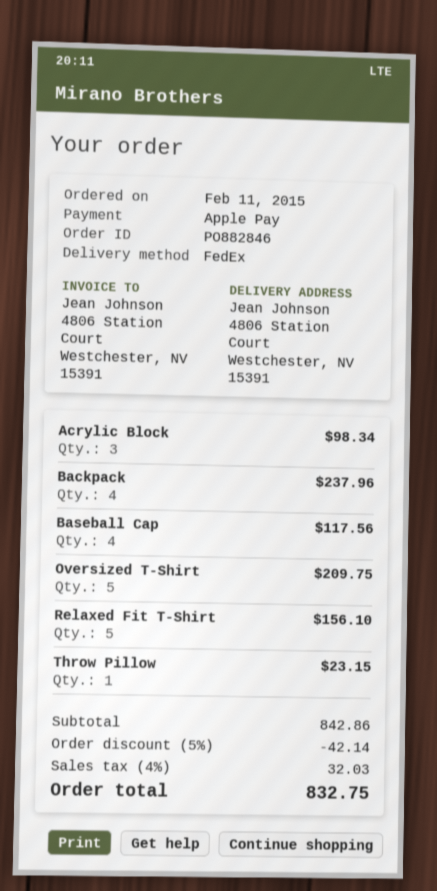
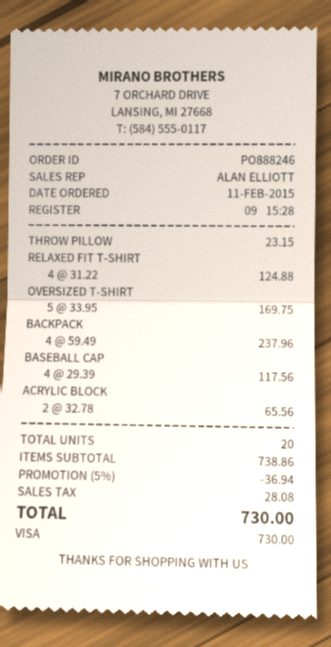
order number: PO882846 -> PO888246
payment method: Apple Pay -> Visa
Acrylic Block: 3 for 98.34 -> 2 for 65.56
Oversized T-Shirt: 5 for 209.75 -> 5 for 169.75
Relaxed Fit T-Shirt: 5 for 156.10 -> 4 for 124.88
subtotal: 842.86 -> 738.86
discount: 5% = 42.14 -> 5% = 36.94
tax: 32.03 -> 28.08
total: 832.75 -> 730.00

